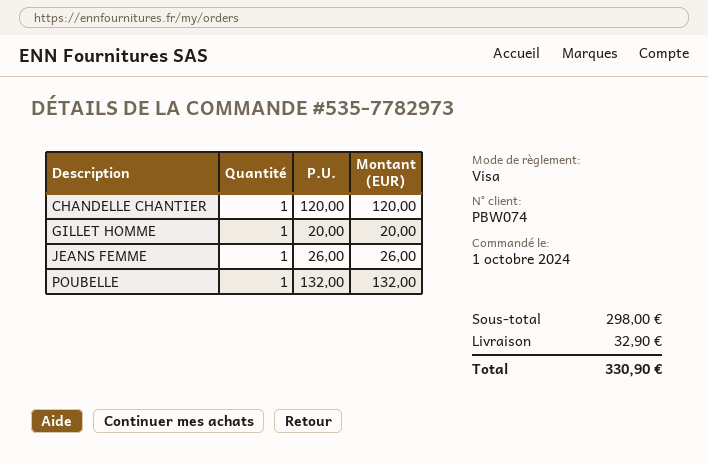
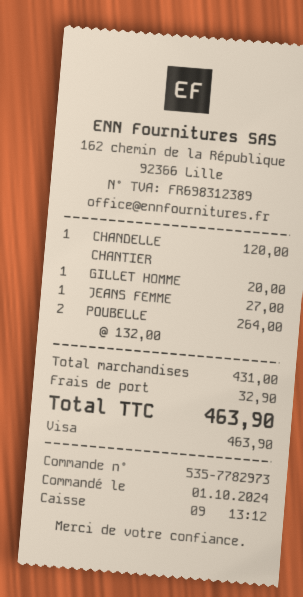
JEANS FEMME: 1 x 26.00 = 26.00 -> 1 x 27.00 = 27.00
POUBELLE: 1 x 132.00 = 132.00 -> 2 x 132.00 = 264.00
subtotal: 298.00 -> 431.00
total: 330.90 -> 463.90

